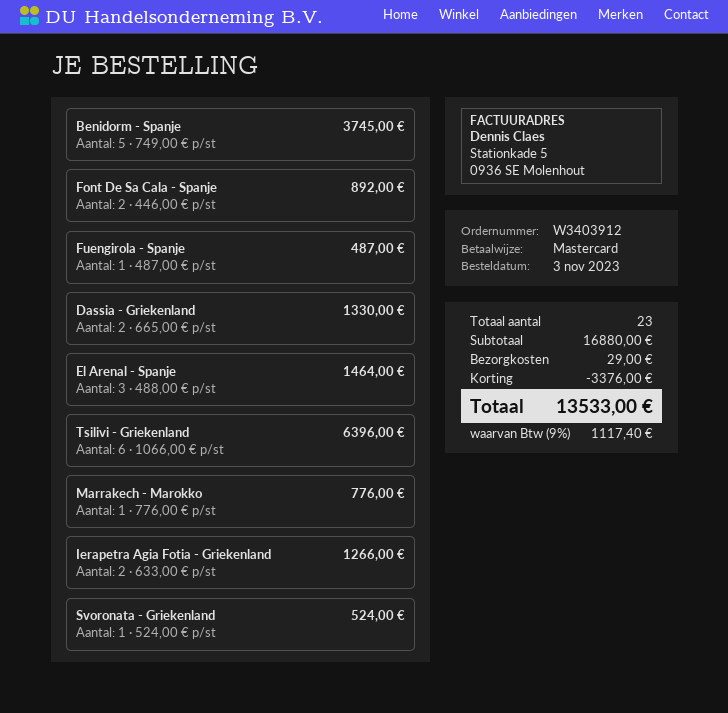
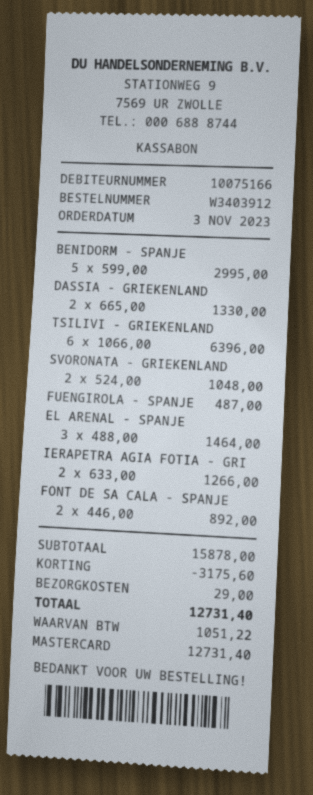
Benidorm - Spanje: 5 x 749.00 = 3745.00 -> 5 x 599.00 = 2995.00
Marrakech - Marokko: 1 x 776.00 = 776.00 -> none
Svoronata - Griekenland: 1 x 524.00 = 524.00 -> 2 x 524.00 = 1048.00
subtotal: 16880.00 -> 15878.00
discount: 3376.00 -> 3175.60
tax: 1117.40 -> 1051.22
total: 13533.00 -> 12731.40

